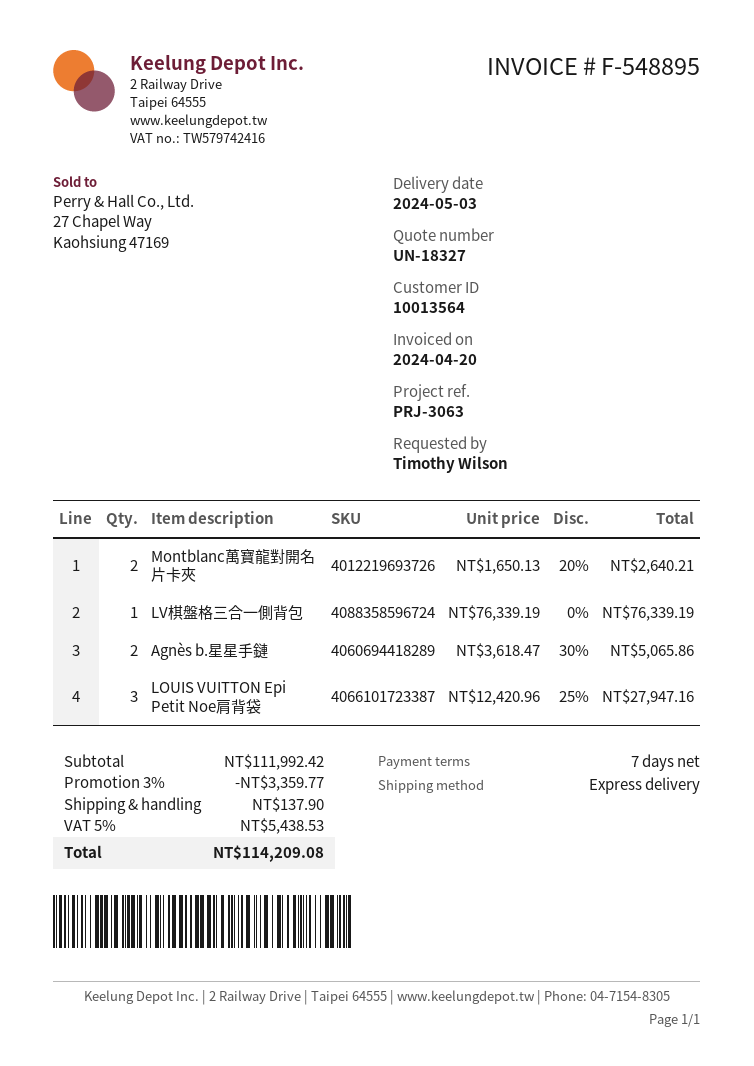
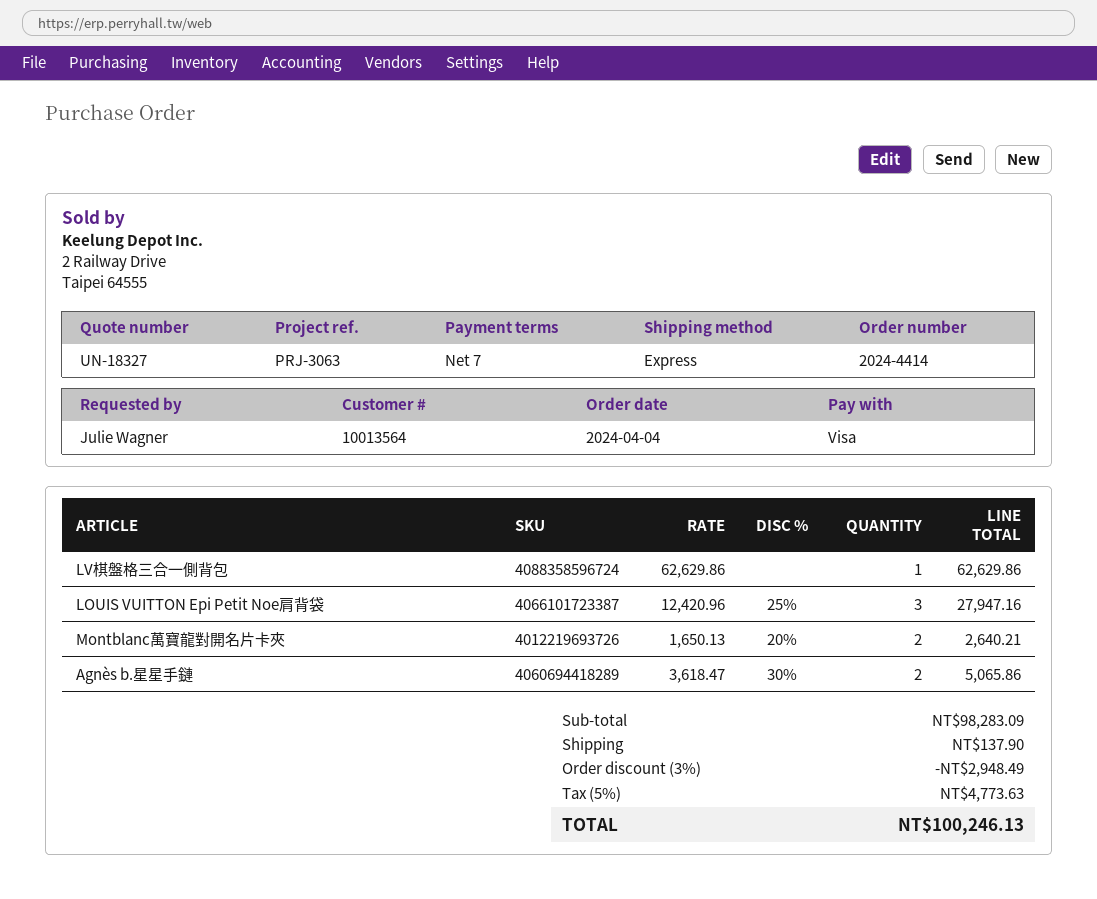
ordered by: Timothy Wilson -> Julie Wagner
LV棋盤格三合一側背包: 1 x 76339.19 = 76339.19 -> 1 x 62629.86 = 62629.86
subtotal: 111992.42 -> 98283.09
discount: 3% = 3359.77 -> 3% = 2948.49
tax: 5% = 5438.53 -> 5% = 4773.63
total: 114209.08 -> 100246.13

